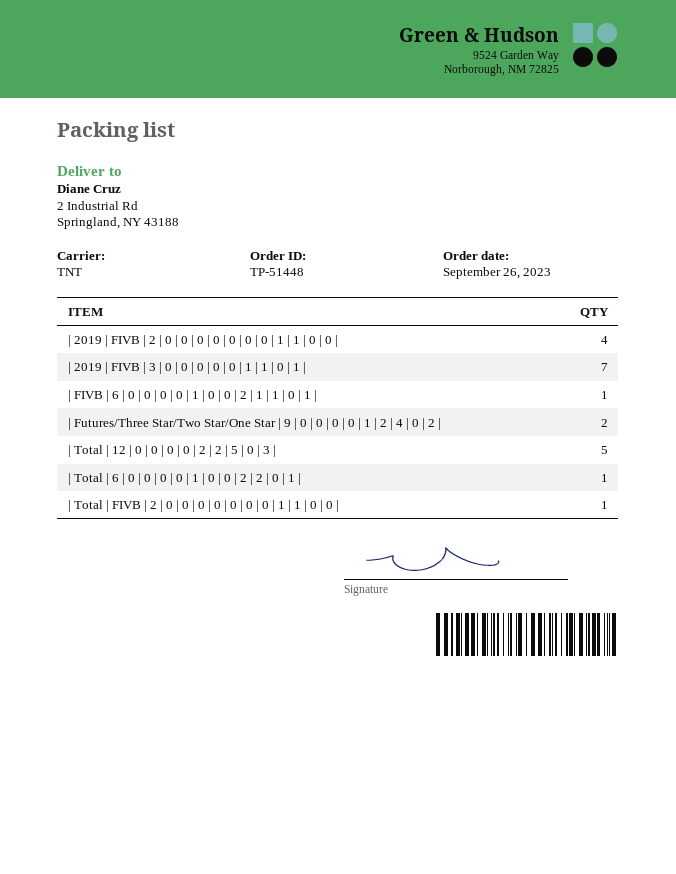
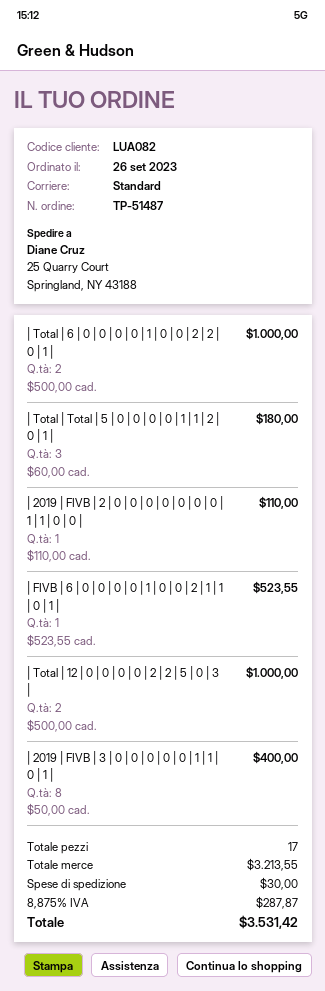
order number: TP-51448 -> TP-51487
shipping method: TNT -> standard
ship to: 2 Industrial Rd, Springland, NY 43188 -> 25 Quarry Court, Springland, NY 43188
| 2019 | FIVB | 2 | 0 | 0 | 0 | 0 | 0 | 0 | 0 | 1 | 1 | 0 | 0 |: 4 -> 1
| 2019 | FIVB | 3 | 0 | 0 | 0 | 0 | 0 | 1 | 1 | 0 | 1 |: 7 -> 8
| Futures/Three Star/Two Star/One Star | 9 | 0 | 0 | 0 | 0 | 1 | 2 | 4 | 0 | 2 |: 2 -> none
| Total | 12 | 0 | 0 | 0 | 0 | 2 | 2 | 5 | 0 | 3 |: 5 -> 2
| Total | 6 | 0 | 0 | 0 | 0 | 1 | 0 | 0 | 2 | 2 | 0 | 1 |: 1 -> 2
| Total | FIVB | 2 | 0 | 0 | 0 | 0 | 0 | 0 | 0 | 1 | 1 | 0 | 0 |: 1 -> none
| Total | Total | 5 | 0 | 0 | 0 | 0 | 1 | 1 | 2 | 0 | 1 |: none -> 3

